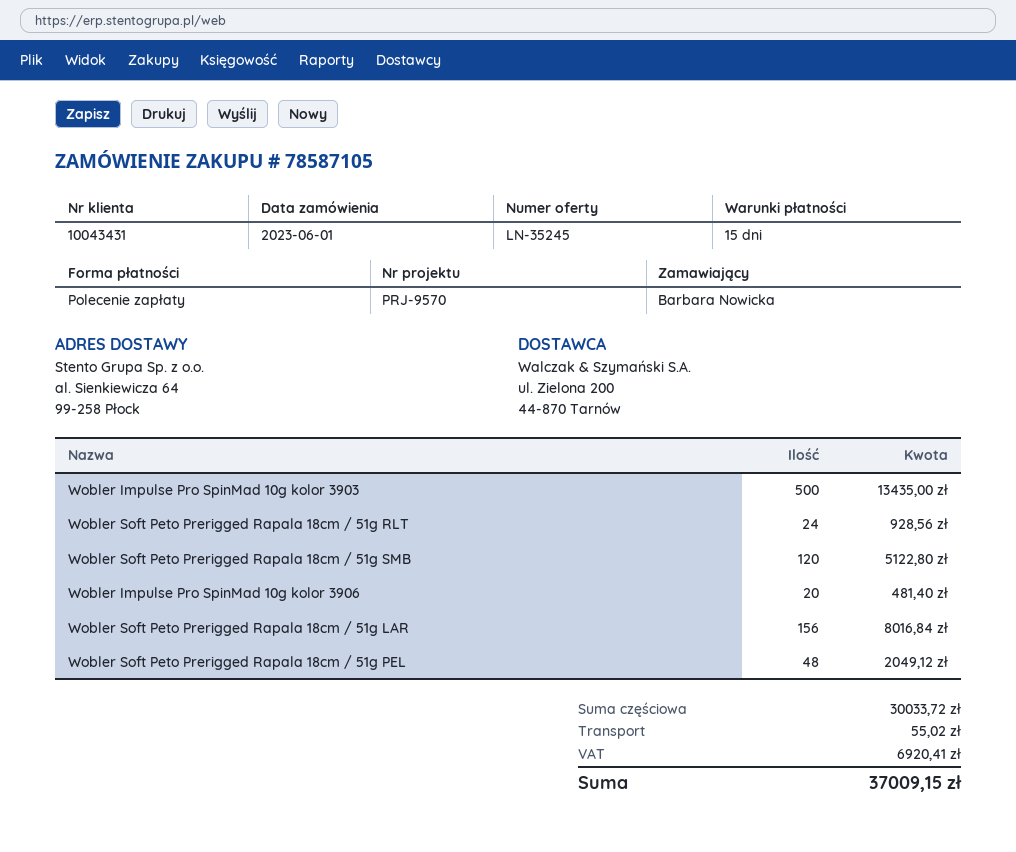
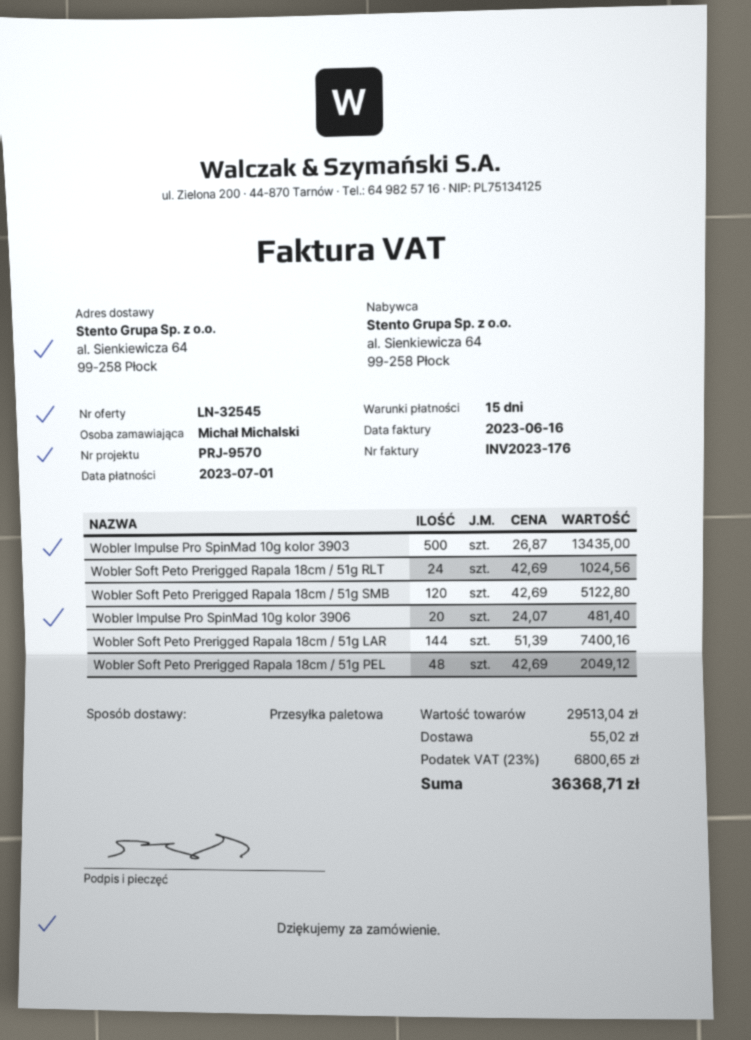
quote number: LN-35245 -> LN-32545
ordered by: Barbara Nowicka -> Michał Michalski
Wobler Soft Peto Prerigged Rapala 18cm / 51g RLT: 24 for 928.56 -> 24 for 1024.56
Wobler Soft Peto Prerigged Rapala 18cm / 51g LAR: 156 for 8016.84 -> 144 for 7400.16
subtotal: 30033.72 -> 29513.04
tax: 6920.41 -> 6800.65
total: 37009.15 -> 36368.71

